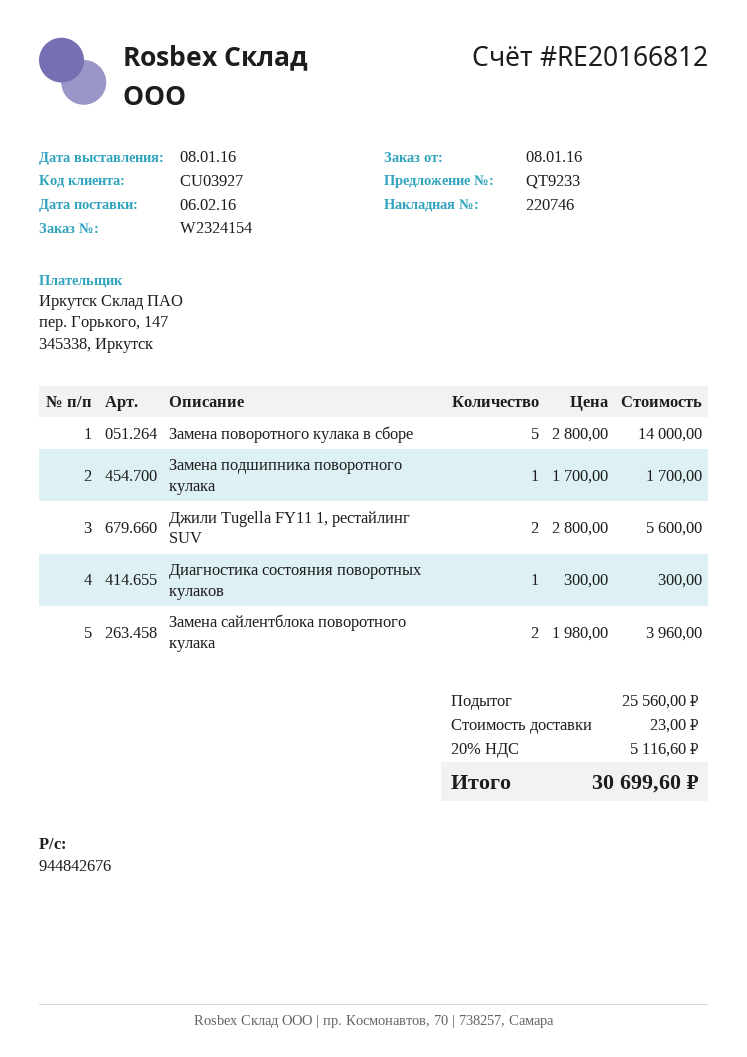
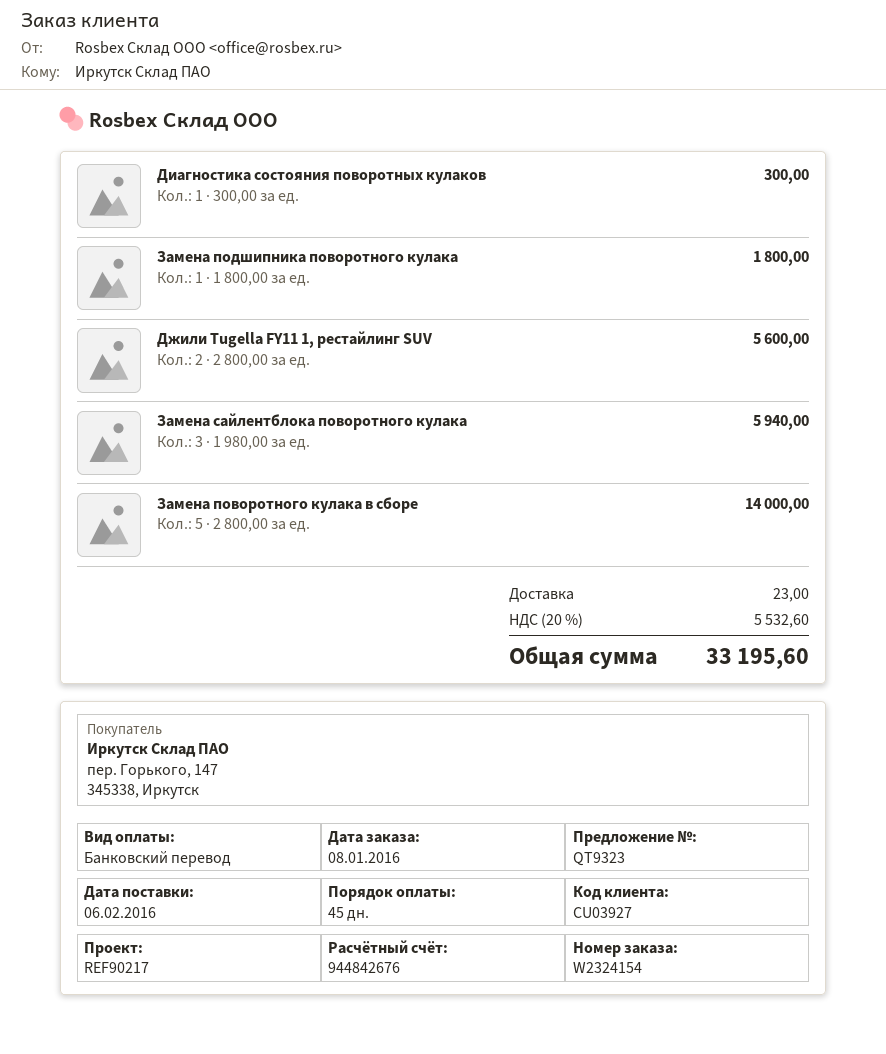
quote number: QT9233 -> QT9323
Замена подшипника поворотного кулака: 1 x 1700.00 = 1700.00 -> 1 x 1800.00 = 1800.00
Замена сайлентблока поворотного кулака: 2 x 1980.00 = 3960.00 -> 3 x 1980.00 = 5940.00
tax: 20% = 5116.60 -> 20% = 5532.60
total: 30699.60 -> 33195.60

